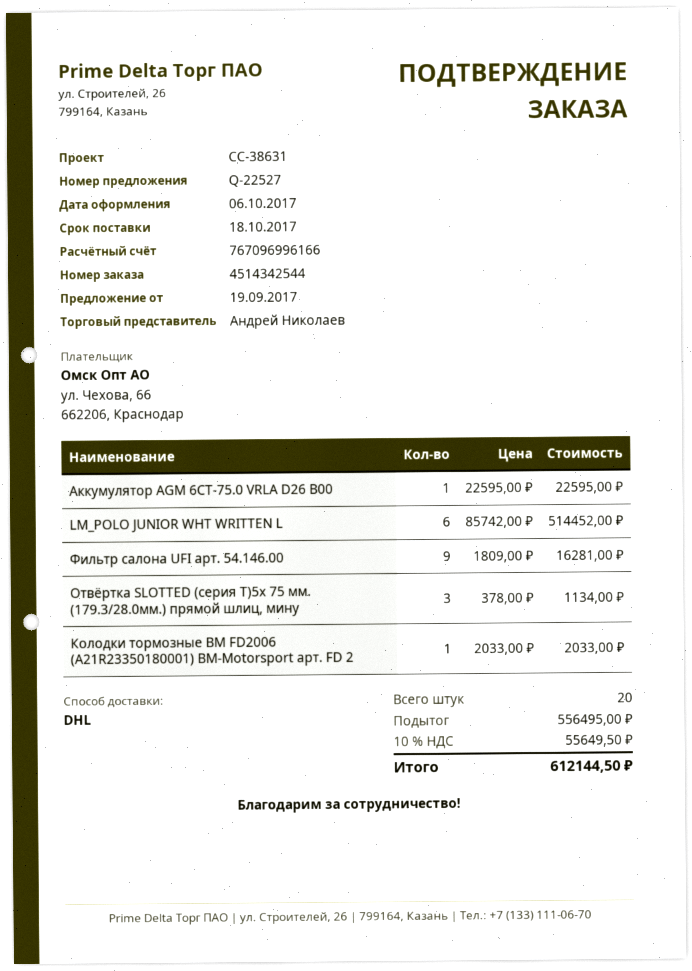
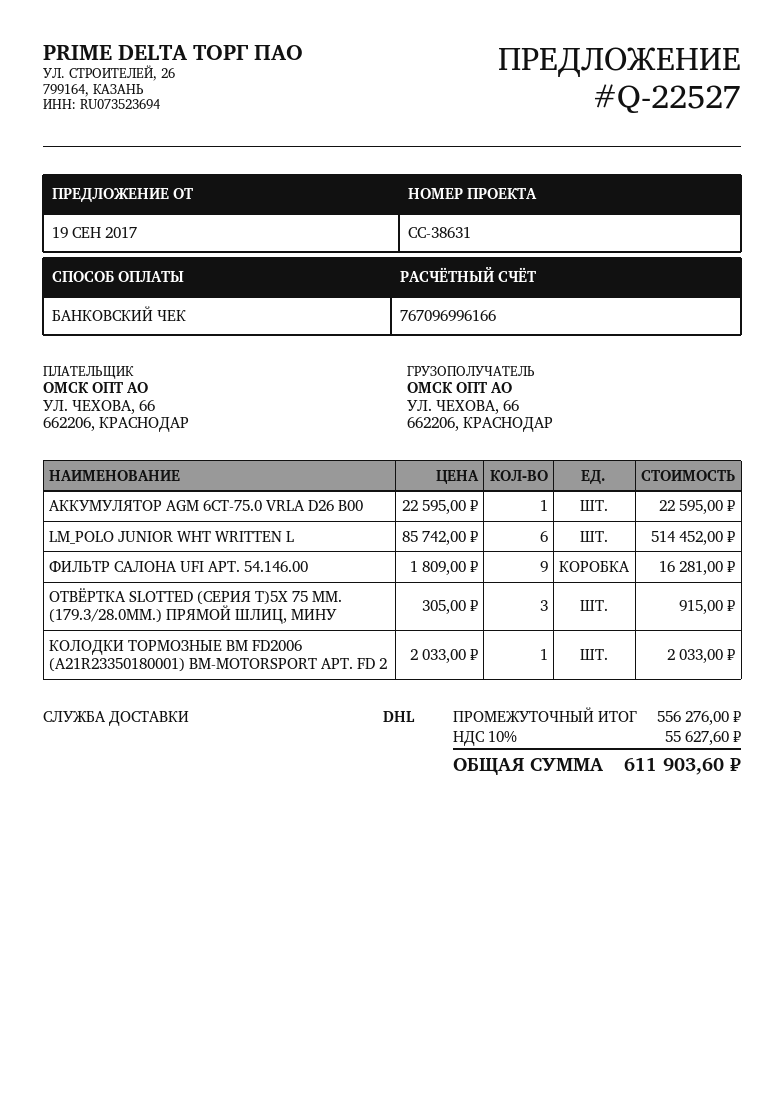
Отвёртка SLOTTED (серия T)5х 75 мм. (179.3/28.0мм.) прямой шлиц, мину: 3 x 378.00 = 1134.00 -> 3 x 305.00 = 915.00
subtotal: 556495.00 -> 556276.00
tax: 10% = 55649.50 -> 10% = 55627.60
total: 612144.50 -> 611903.60

